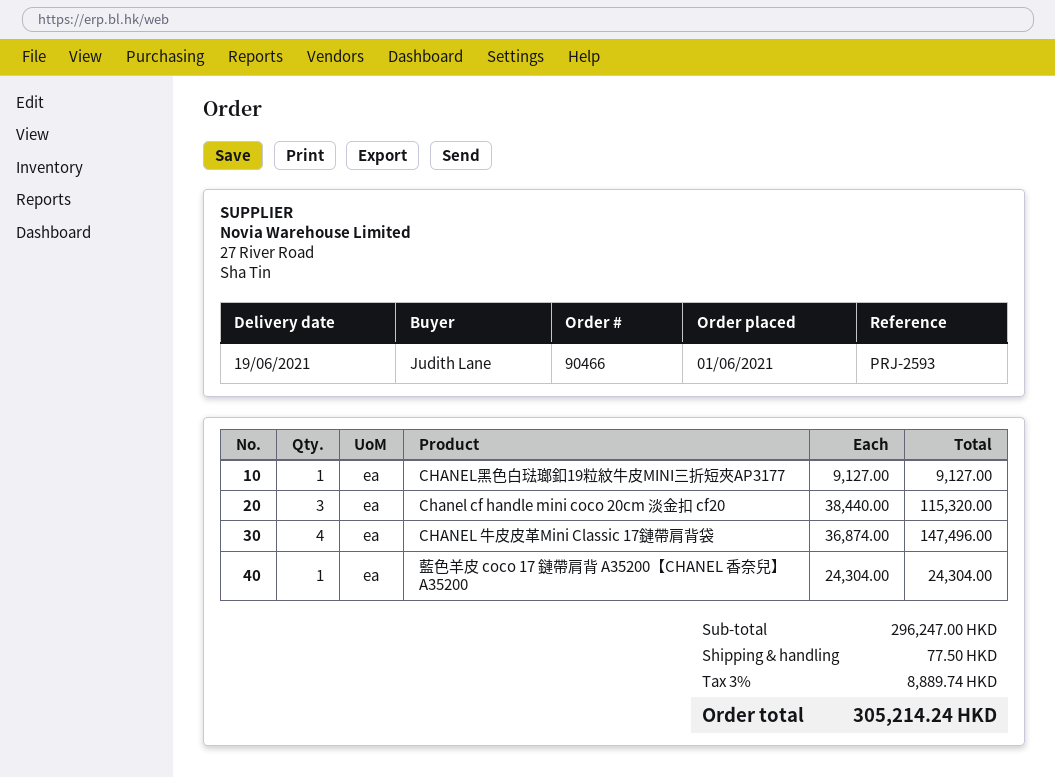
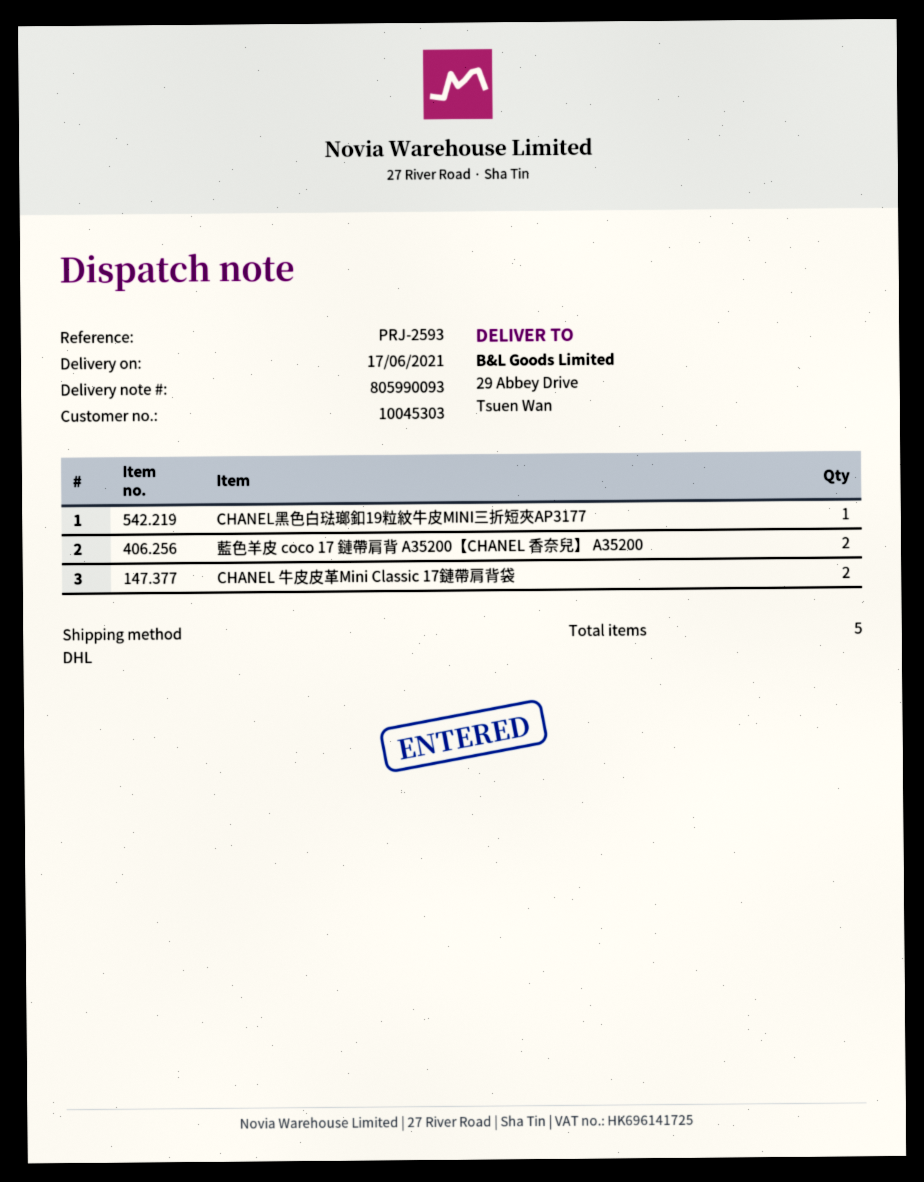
delivery date: 2021-06-19 -> 2021-06-17
Chanel cf handle mini coco 20cm 淡金扣 cf20: 3 -> none
CHANEL 牛皮皮革Mini Classic 17鏈帶肩背袋: 4 -> 2
藍色羊皮 coco 17 鏈帶肩背 A35200【CHANEL 香奈兒】 A35200: 1 -> 2

